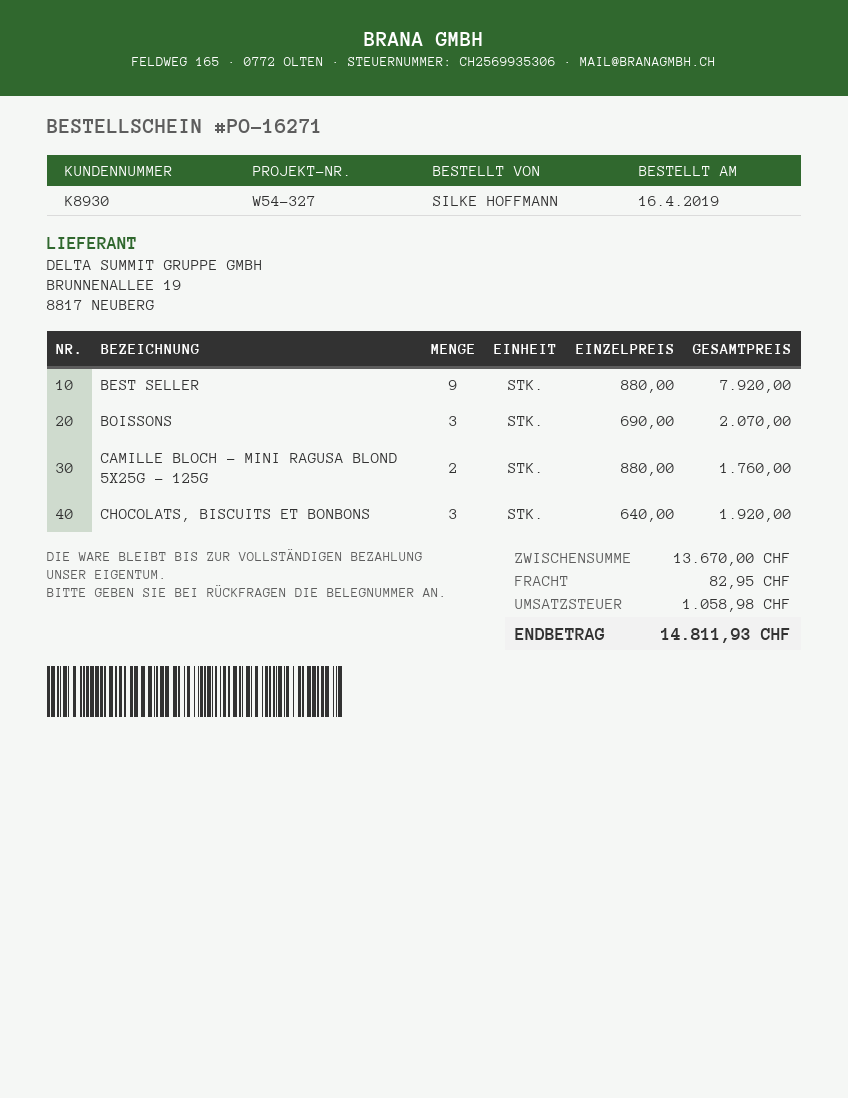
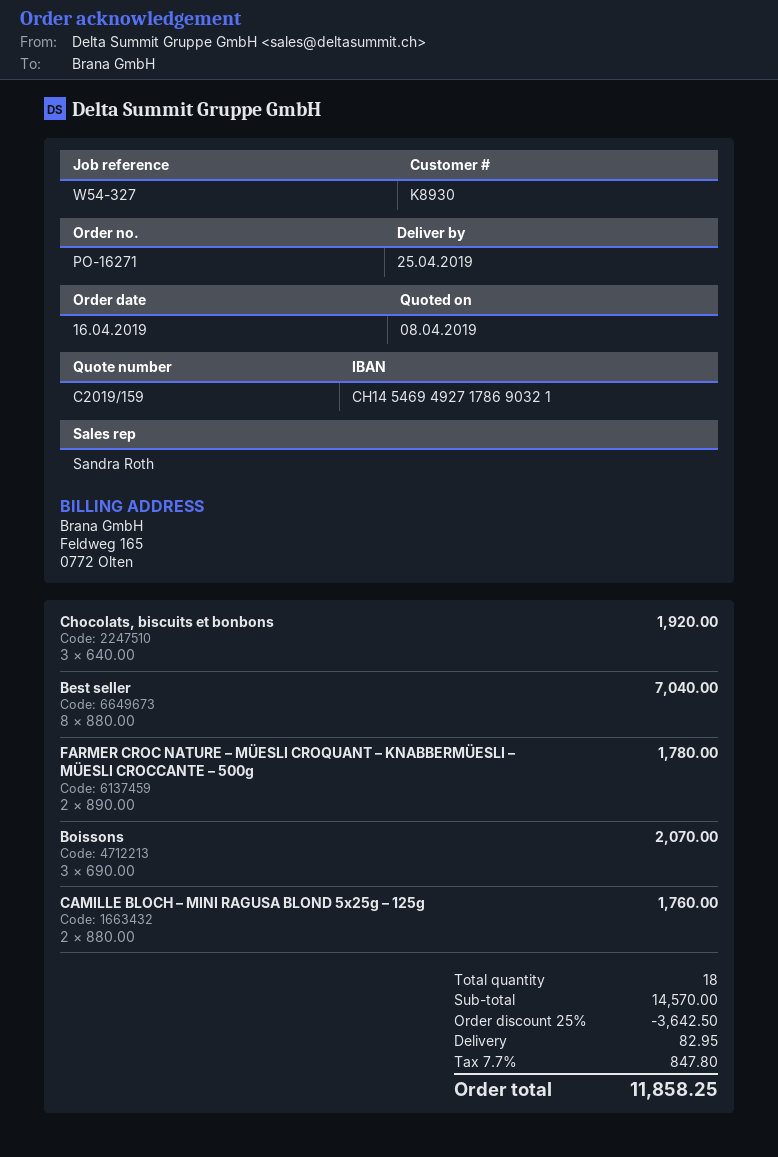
BEST SELLER: 9 x 880.00 = 7920.00 -> 8 x 880.00 = 7040.00
FARMER CROC NATURE – MÜESLI CROQUANT – KNABBERMÜESLI – MÜESLI CROCCANTE – 500g: none -> 2 x 890.00 = 1780.00
subtotal: 13670.00 -> 14570.00
discount: none -> 25% = 3642.50
tax: 1058.98 -> 847.80
total: 14811.93 -> 11858.25

